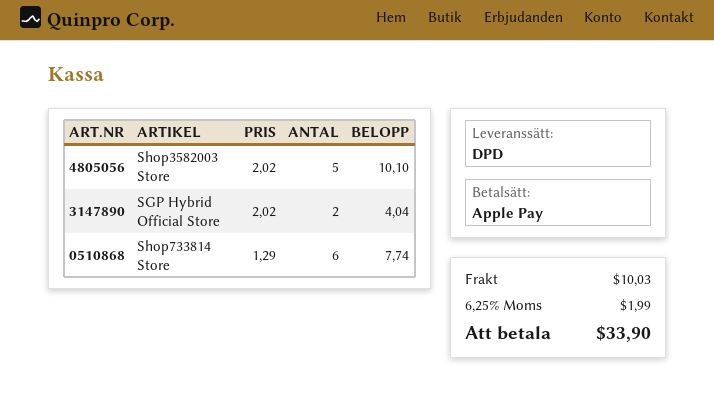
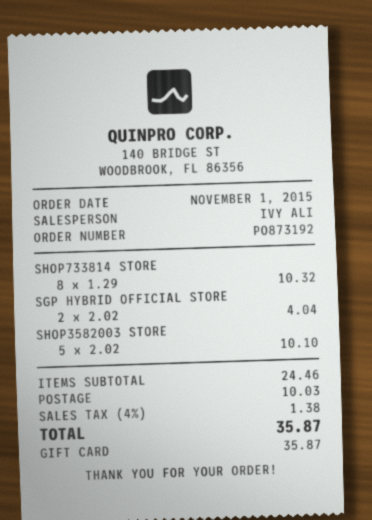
payment method: Apple Pay -> gift card
Shop733814 Store: 6 x 1.29 = 7.74 -> 8 x 1.29 = 10.32
tax: 6.25% = 1.99 -> 4% = 1.38
total: 33.90 -> 35.87

